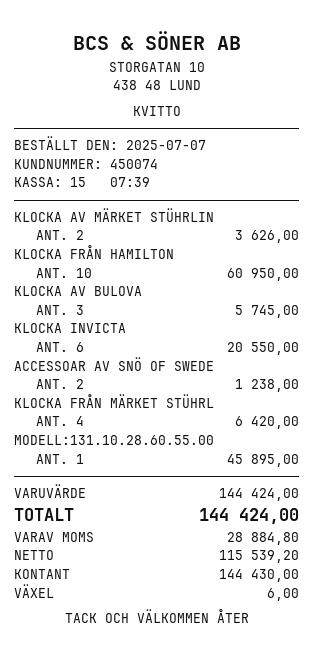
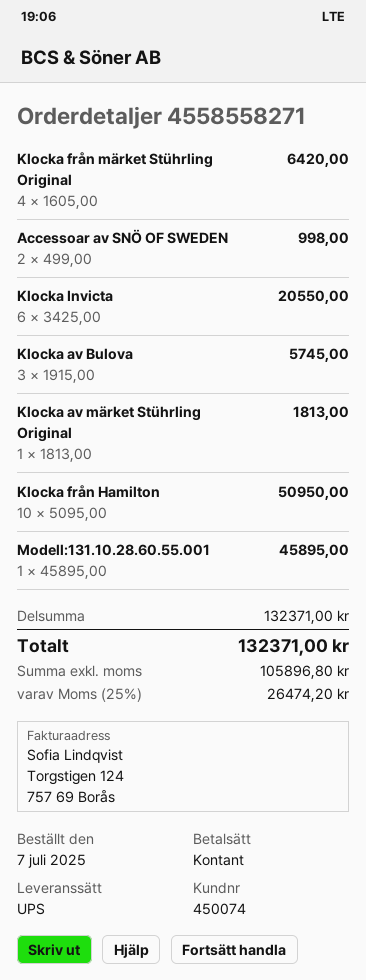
KLOCKA AV MÄRKET STÜHRLIN: 2 for 3626.00 -> 1 for 1813.00
KLOCKA FRÅN HAMILTON: 10 for 60950.00 -> 10 for 50950.00
ACCESSOAR AV SNÖ OF SWEDE: 2 for 1238.00 -> 2 for 998.00
subtotal: 144424.00 -> 132371.00
net: 115539.20 -> 105896.80
tax: 28884.80 -> 26474.20
total: 144424.00 -> 132371.00

